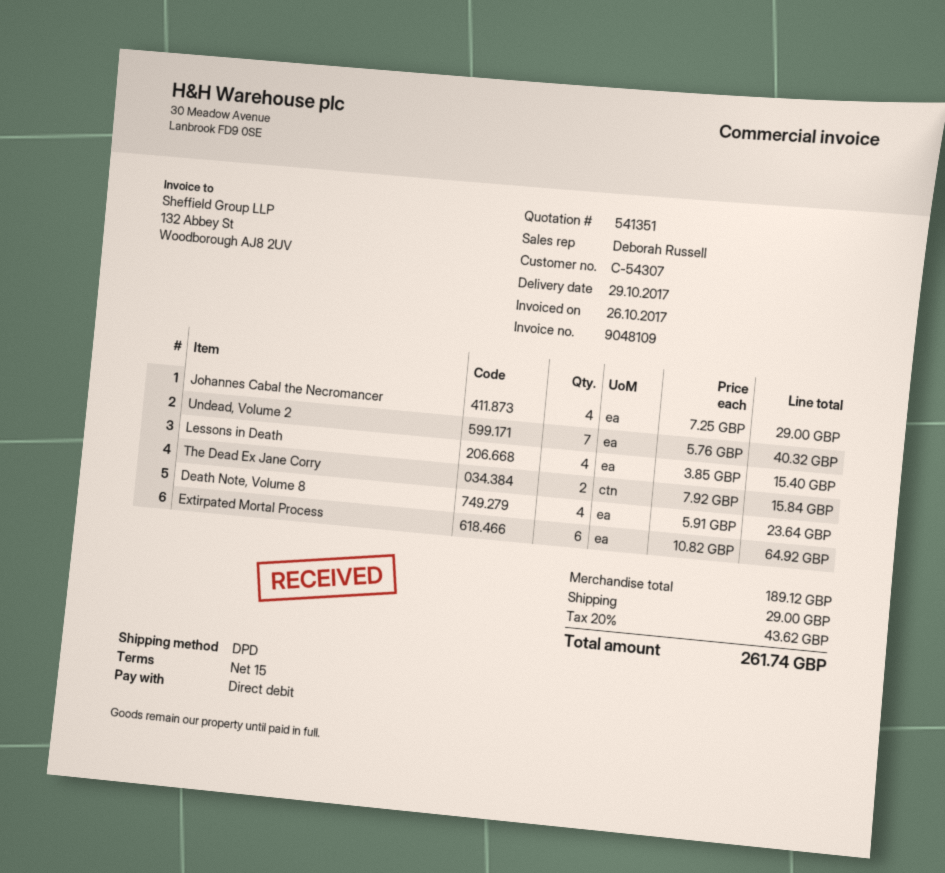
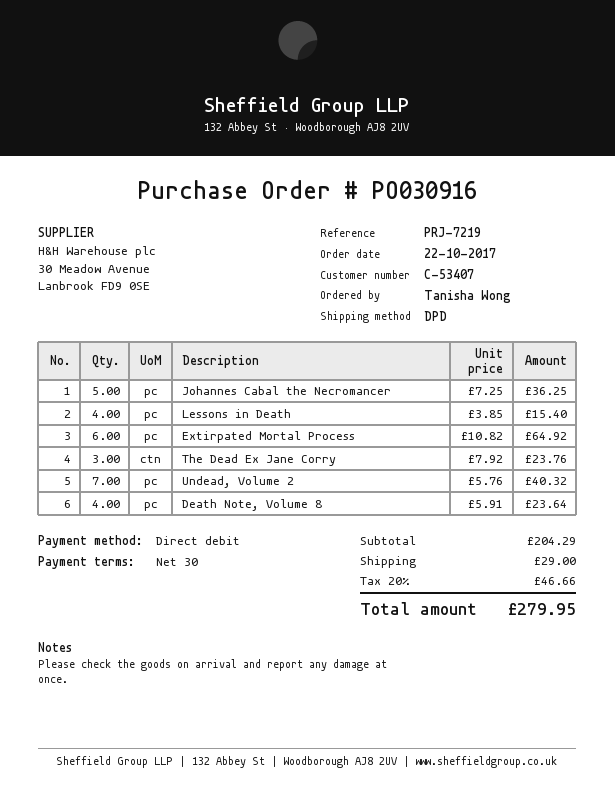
payment terms: 15 days -> 30 days
customer number: C-54307 -> C-53407
Johannes Cabal the Necromancer: 4 x 7.25 = 29.00 -> 5 x 7.25 = 36.25
The Dead Ex Jane Corry: 2 x 7.92 = 15.84 -> 3 x 7.92 = 23.76
subtotal: 189.12 -> 204.29
tax: 20% = 43.62 -> 20% = 46.66
total: 261.74 -> 279.95

